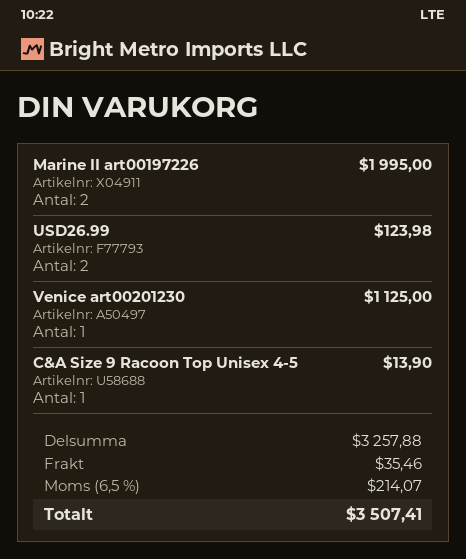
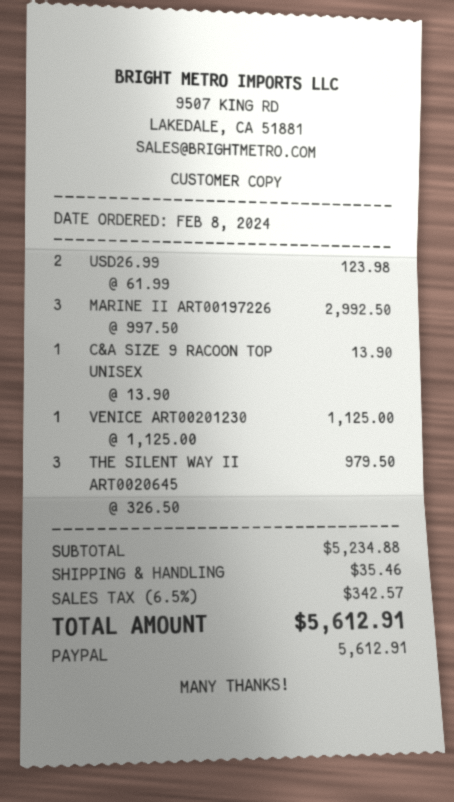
Marine II art00197226: 2 for 1995.00 -> 3 for 2992.50
THE SILENT WAY II ART0020645: none -> 3 for 979.50
subtotal: 3257.88 -> 5234.88
tax: 6.5% = 214.07 -> 6.5% = 342.57
total: 3507.41 -> 5612.91

